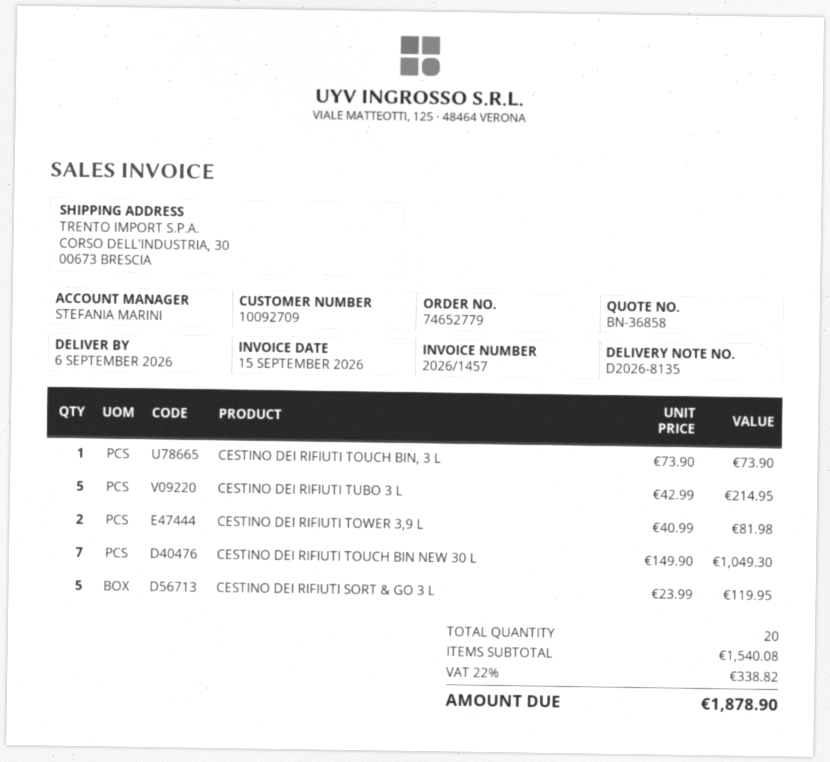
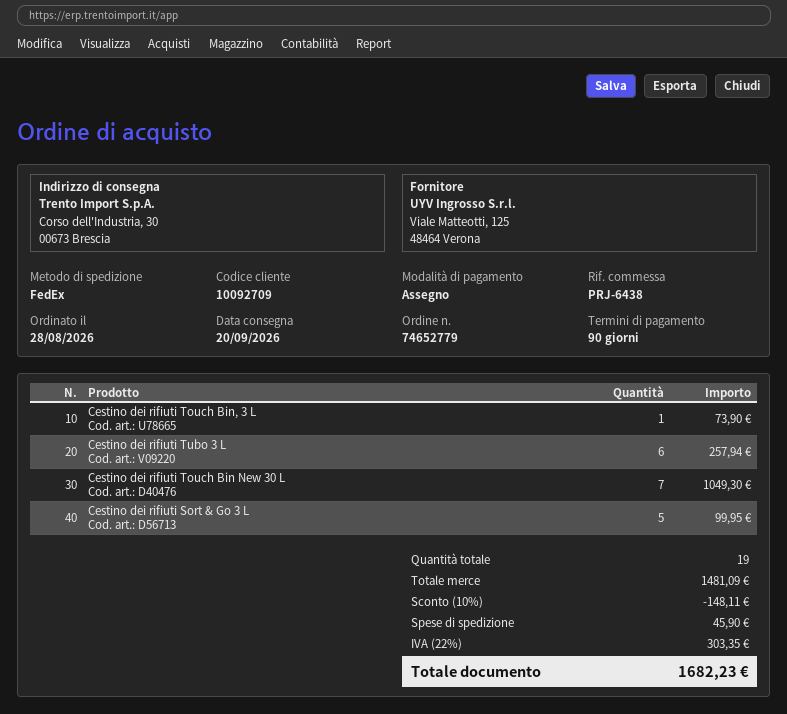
delivery date: 2026-09-06 -> 2026-09-20
CESTINO DEI RIFIUTI TUBO 3 L: 5 for 214.95 -> 6 for 257.94
CESTINO DEI RIFIUTI TOWER 3,9 L: 2 for 81.98 -> none
CESTINO DEI RIFIUTI SORT & GO 3 L: 5 for 119.95 -> 5 for 99.95
total quantity: 20 -> 19
subtotal: 1540.08 -> 1481.09
discount: none -> 10% = 148.11
shipping: none -> 45.90
tax: 22% = 338.82 -> 22% = 303.35
total: 1878.90 -> 1682.23

